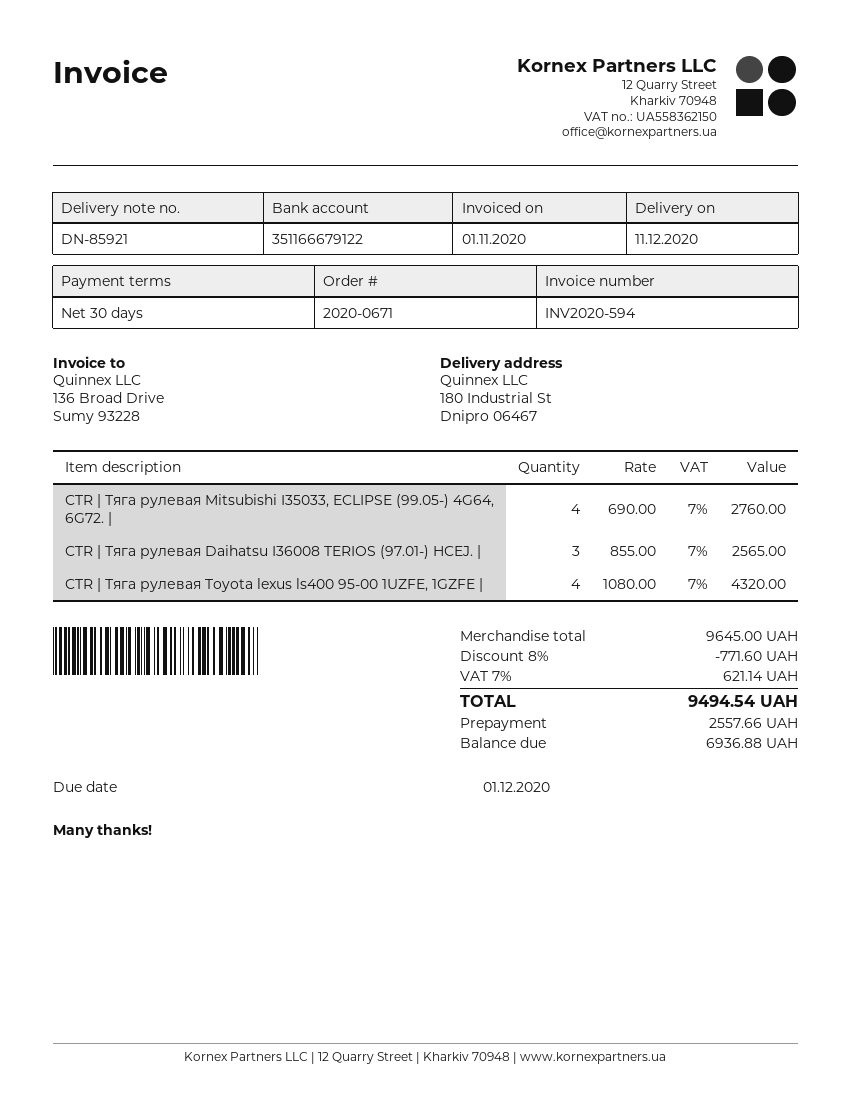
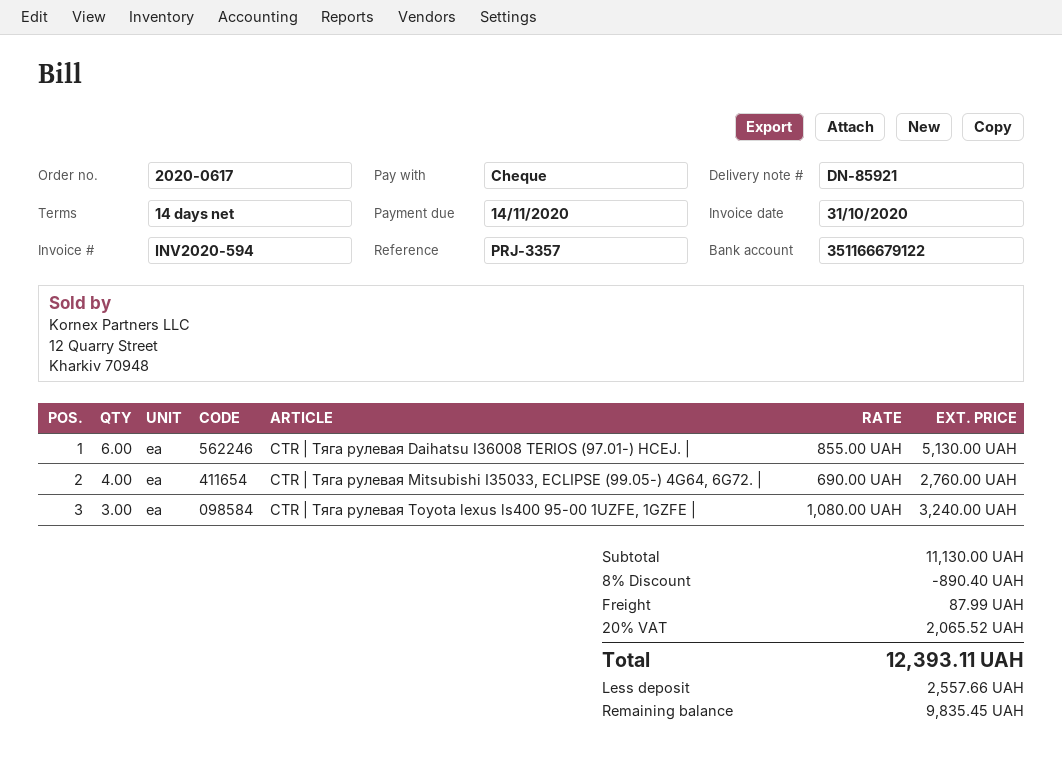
order number: 2020-0671 -> 2020-0617
invoice date: 2020-11-01 -> 2020-10-31
payment terms: 30 days -> 14 days
due date: 2020-12-01 -> 2020-11-14
CTR | Тяга рулевая Daihatsu I36008 TERIOS (97.01-) HCEJ. |: 3 x 855.00 = 2565.00 -> 6 x 855.00 = 5130.00
CTR | Тяга рулевая Toyota lexus ls400 95-00 1UZFE, 1GZFE |: 4 x 1080.00 = 4320.00 -> 3 x 1080.00 = 3240.00
subtotal: 9645.00 -> 11130.00
discount: 8% = 771.60 -> 8% = 890.40
shipping: none -> 87.99
tax: 7% = 621.14 -> 20% = 2065.52
total: 9494.54 -> 12393.11
balance: 6936.88 -> 9835.45

